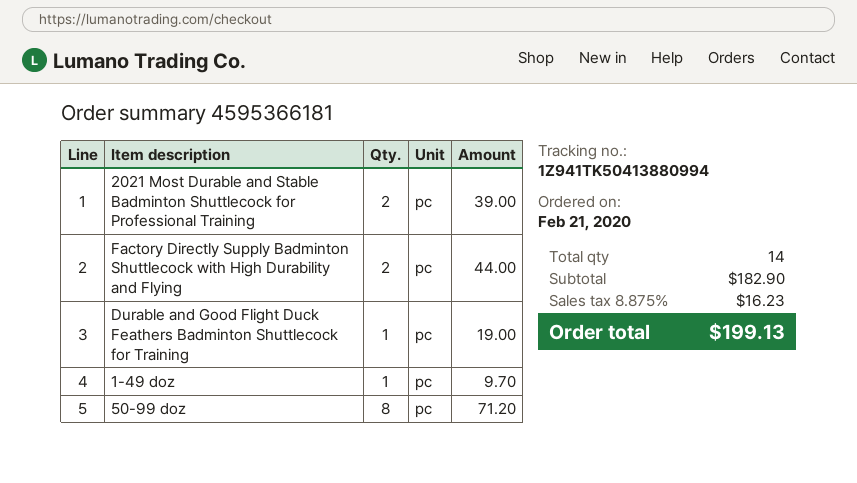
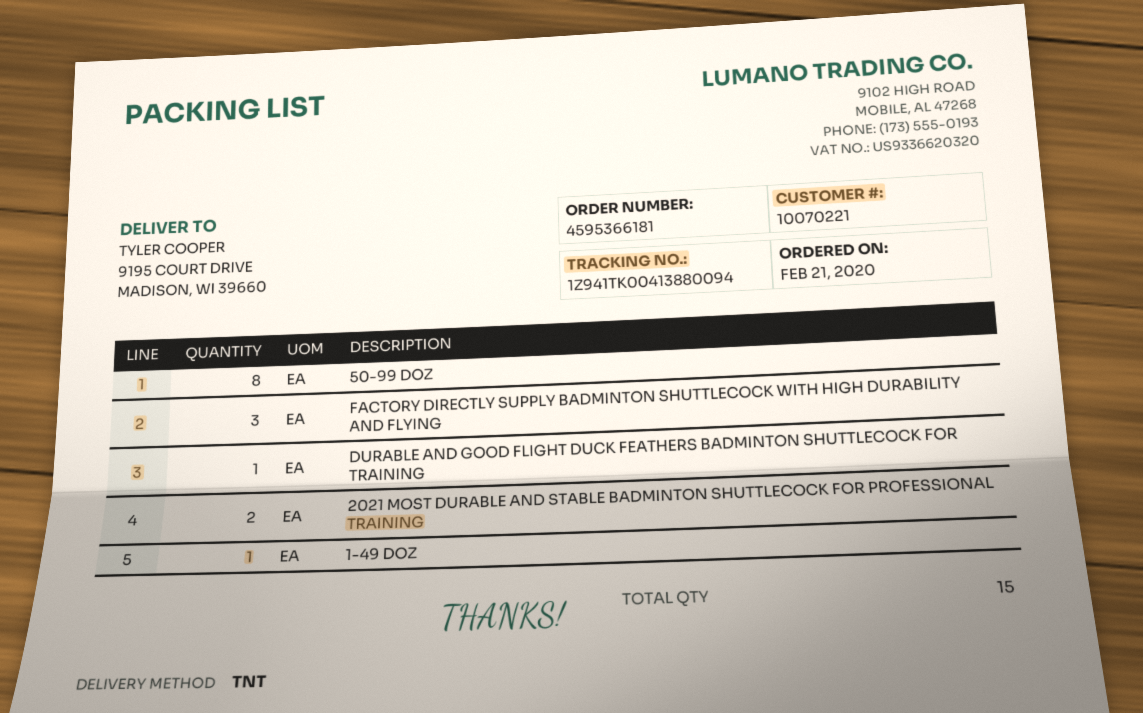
tracking number: 1Z941TK50413880994 -> 1Z941TK00413880094
Factory Directly Supply Badminton Shuttlecock with High Durability and Flying: 2 -> 3
total quantity: 14 -> 15

